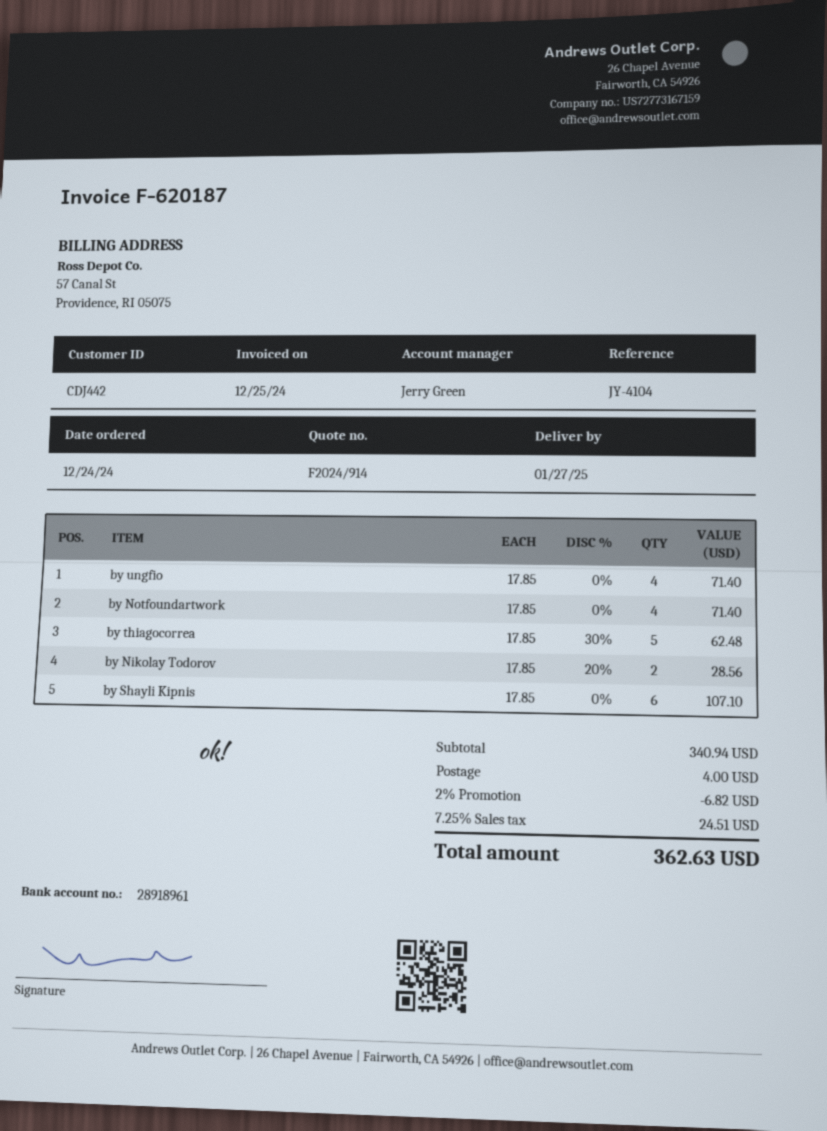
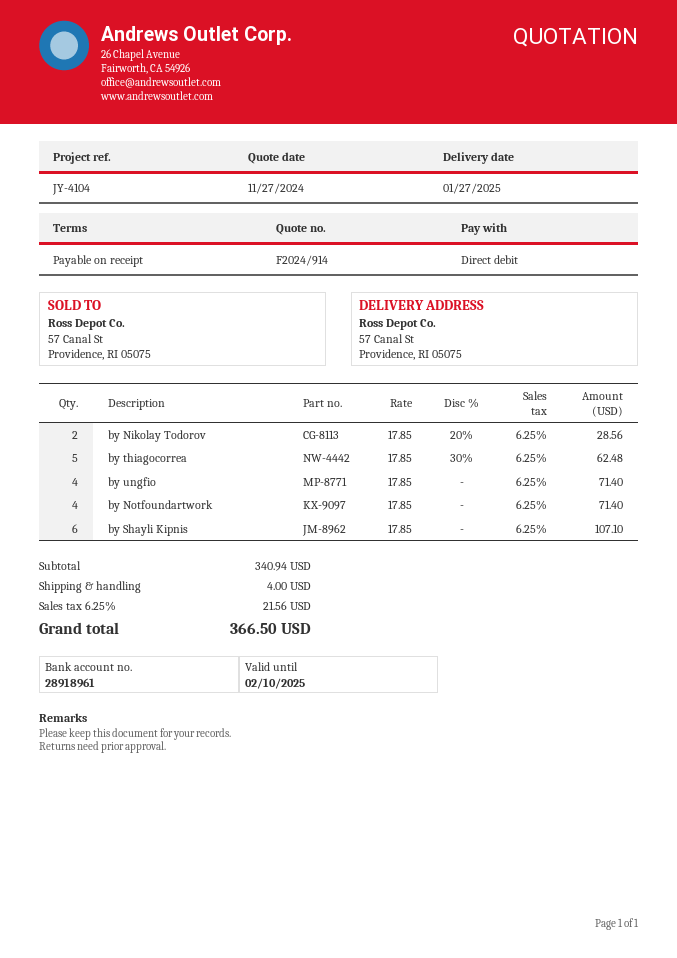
discount: 2% = 6.82 -> none
tax: 7.25% = 24.51 -> 6.25% = 21.56
total: 362.63 -> 366.50

